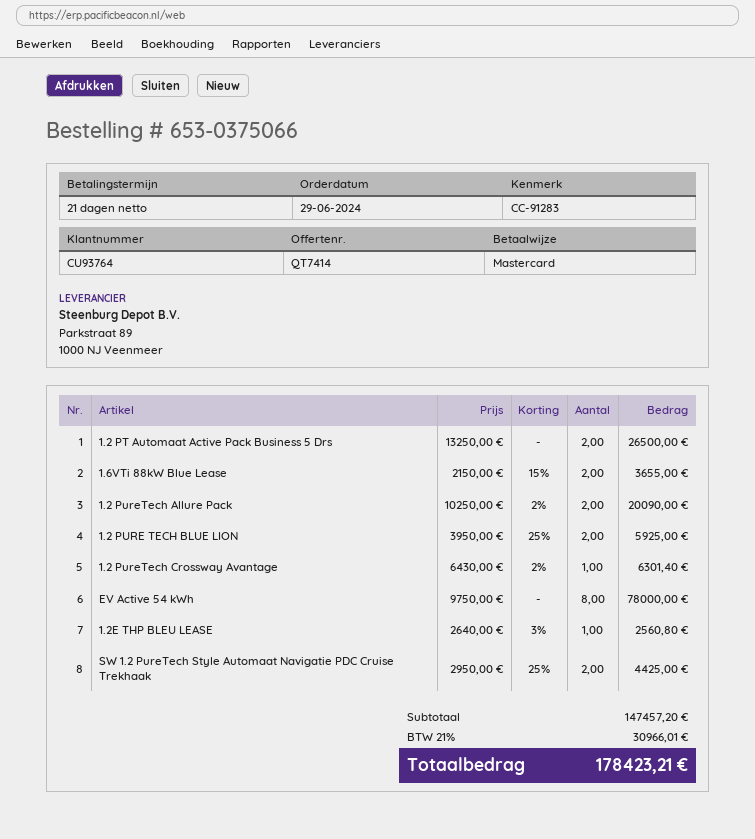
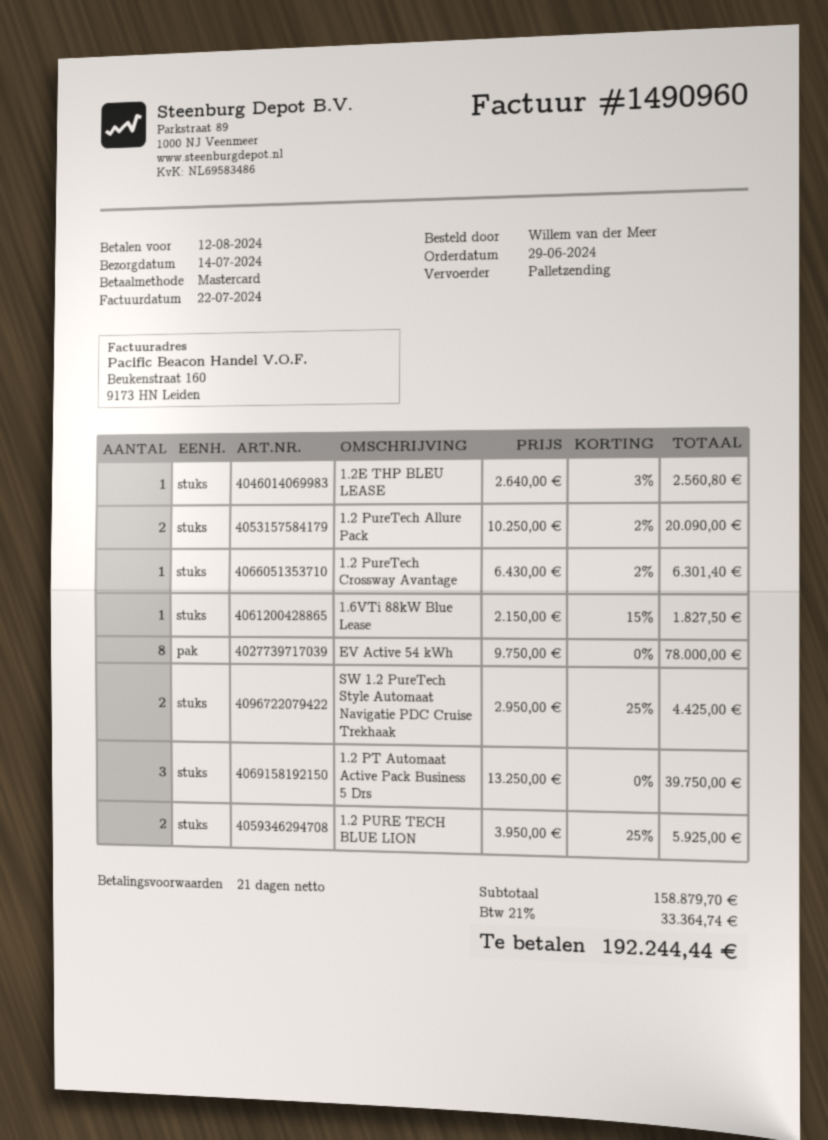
1.2 PT Automaat Active Pack Business 5 Drs: 2 x 13250.00 = 26500.00 -> 3 x 13250.00 = 39750.00
1.6VTi 88kW Blue Lease: 2 x 2150.00 - 15% = 3655.00 -> 1 x 2150.00 - 15% = 1827.50
subtotal: 147457.20 -> 158879.70
tax: 21% = 30966.01 -> 21% = 33364.74
total: 178423.21 -> 192244.44

